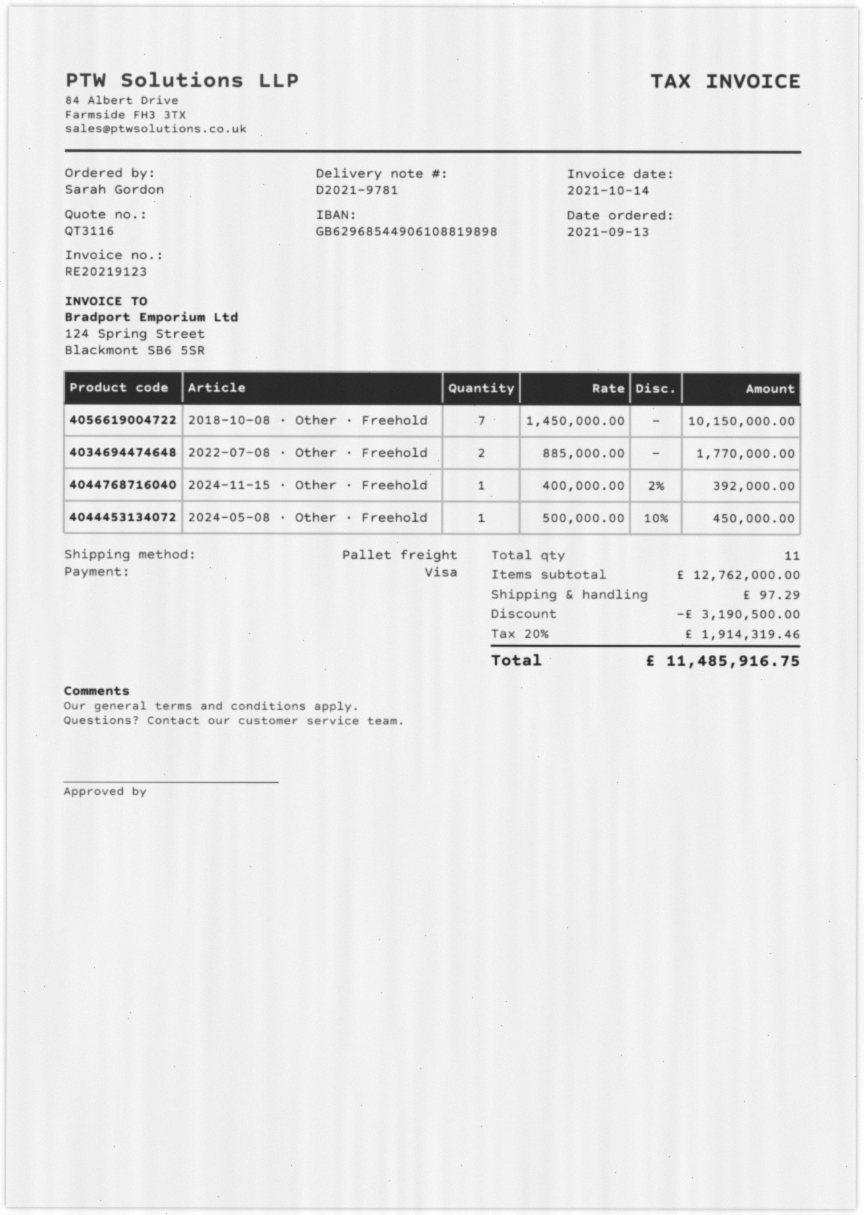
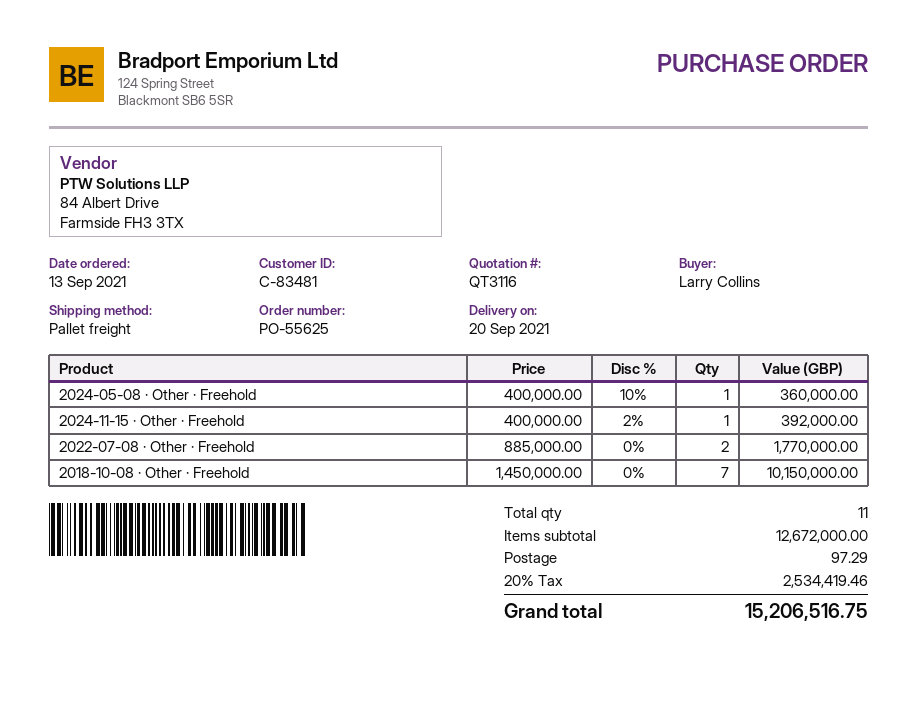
ordered by: Sarah Gordon -> Larry Collins
2024-05-08 · Other · Freehold: 1 x 500000.00 - 10% = 450000.00 -> 1 x 400000.00 - 10% = 360000.00
subtotal: 12762000.00 -> 12672000.00
discount: 3190500.00 -> none
tax: 20% = 1914319.46 -> 20% = 2534419.46
total: 11485916.75 -> 15206516.75

